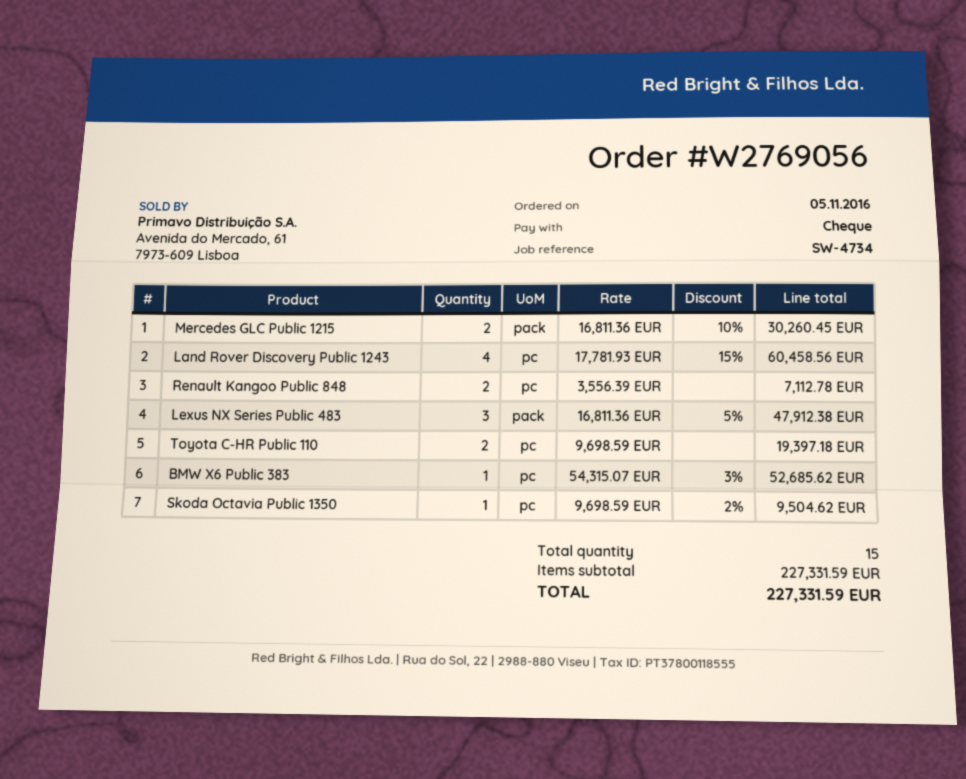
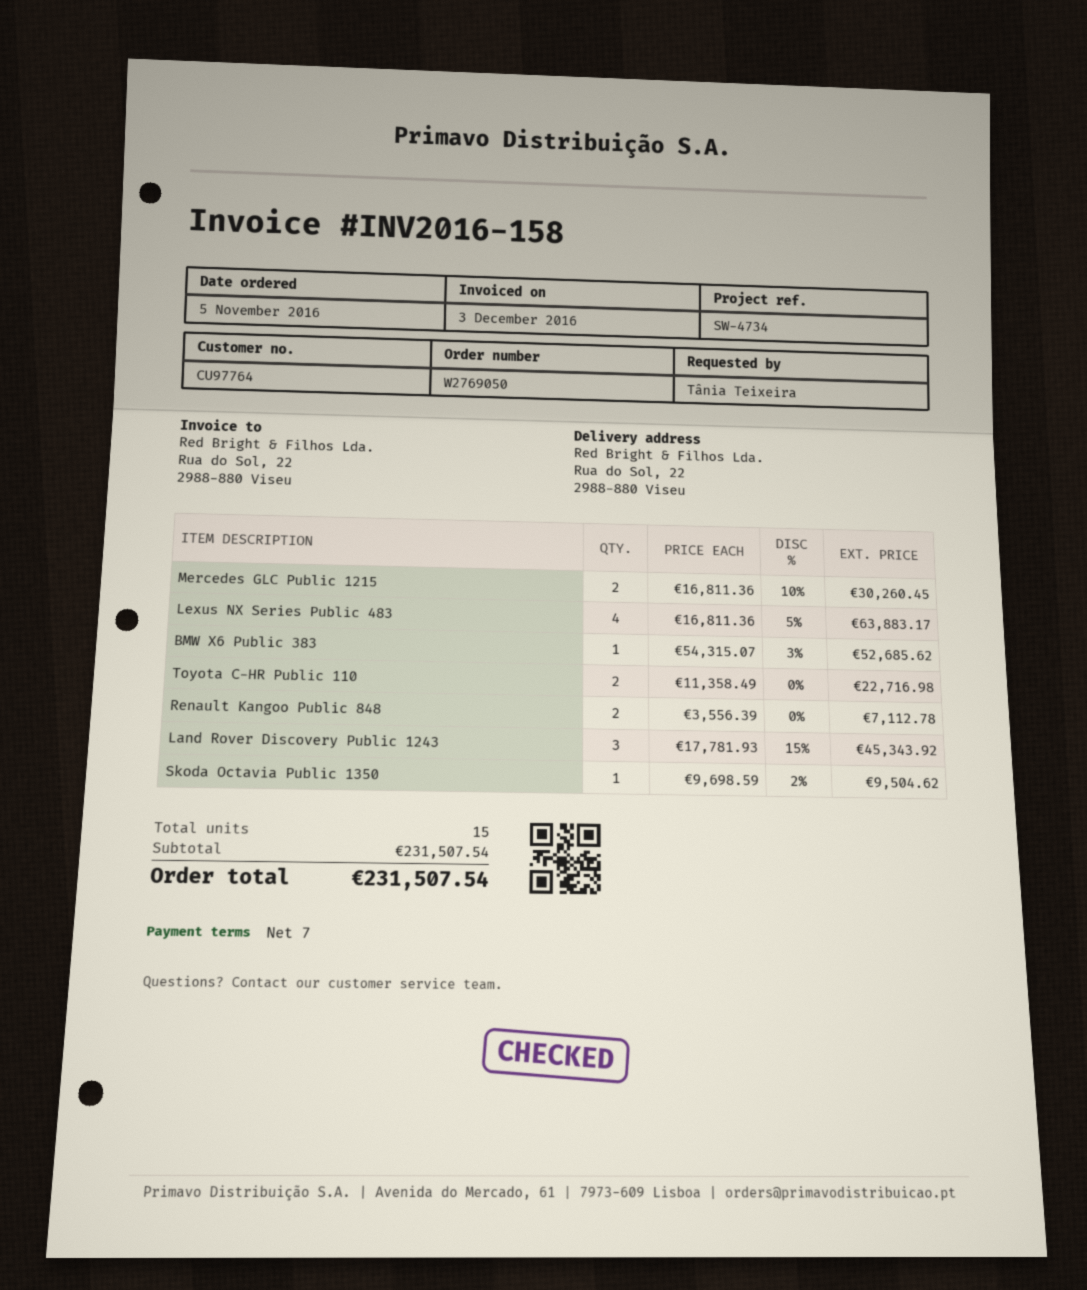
order number: W2769056 -> W2769050
Land Rover Discovery Public 1243: 4 x 17781.93 - 15% = 60458.56 -> 3 x 17781.93 - 15% = 45343.92
Lexus NX Series Public 483: 3 x 16811.36 - 5% = 47912.38 -> 4 x 16811.36 - 5% = 63883.17
Toyota C-HR Public 110: 2 x 9698.59 = 19397.18 -> 2 x 11358.49 = 22716.98
subtotal: 227331.59 -> 231507.54
total: 227331.59 -> 231507.54

